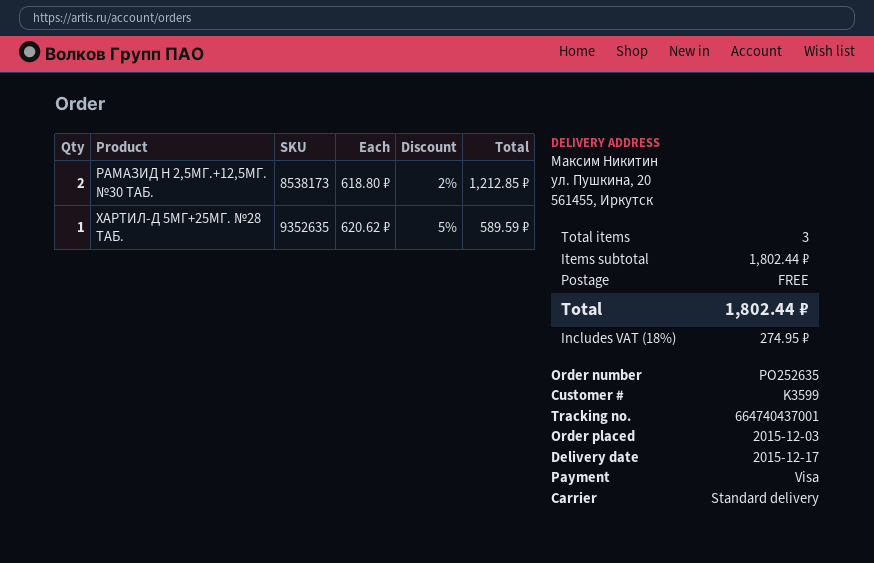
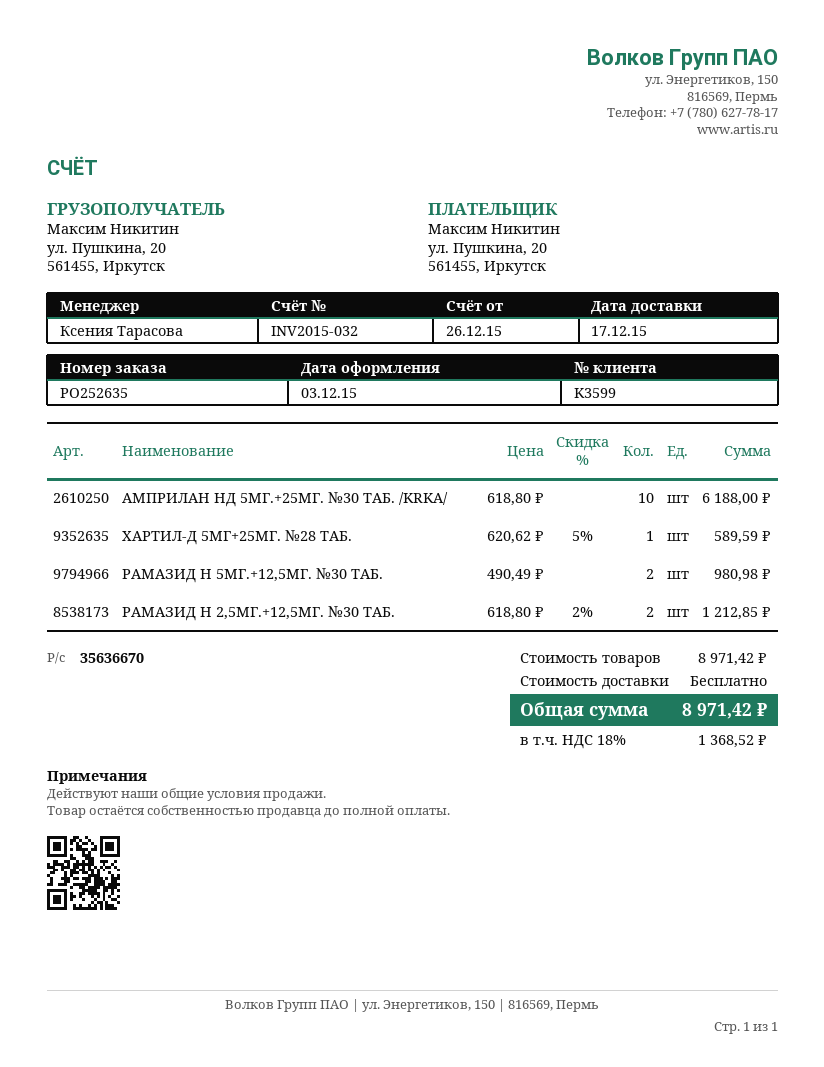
АМПРИЛАН НД 5МГ.+25МГ. №30 ТАБ. /KRKA/: none -> 10 x 618.80 = 6188.00
РАМАЗИД Н 5МГ.+12,5МГ. №30 ТАБ.: none -> 2 x 490.49 = 980.98
subtotal: 1802.44 -> 8971.42
tax: 18% = 274.95 -> 18% = 1368.52
total: 1802.44 -> 8971.42

